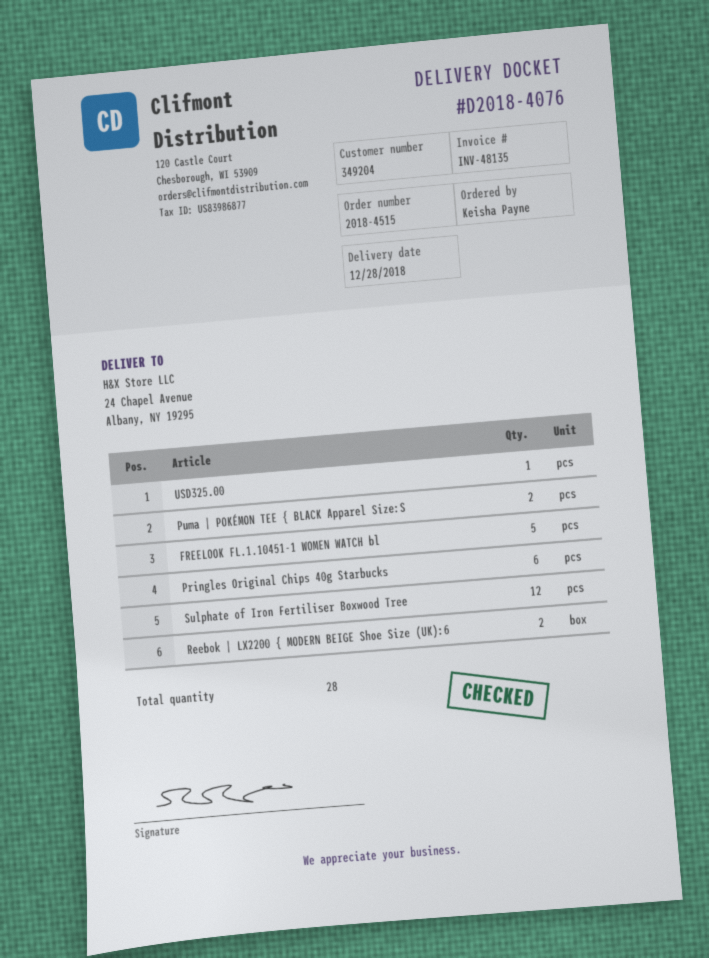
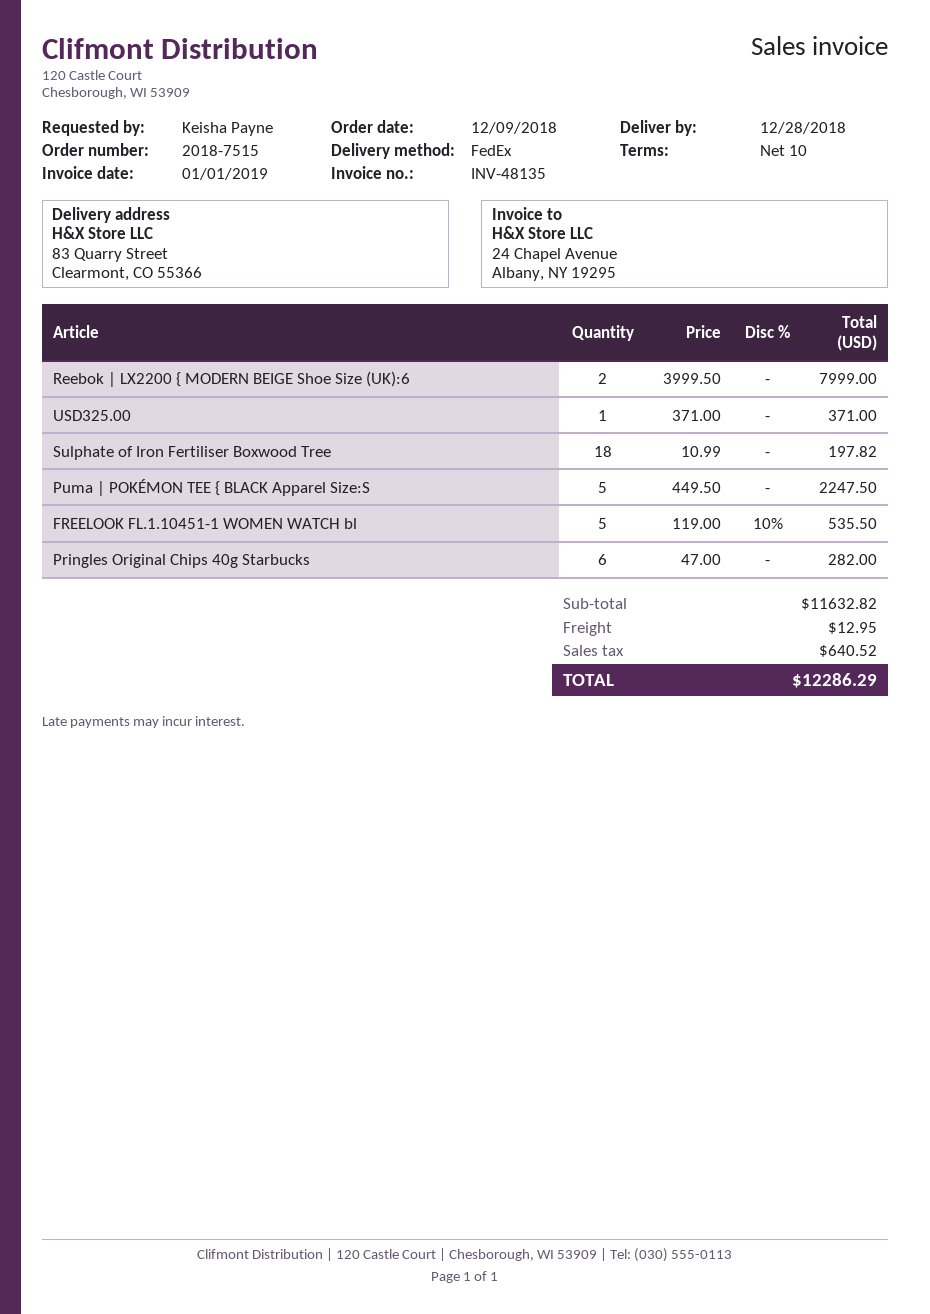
order number: 2018-4515 -> 2018-7515
ship to: 24 Chapel Avenue, Albany, NY 19295 -> 83 Quarry Street, Clearmont, CO 55366
Puma | POKÉMON TEE { BLACK Apparel Size:S: 2 -> 5
Sulphate of Iron Fertiliser Boxwood Tree: 12 -> 18

